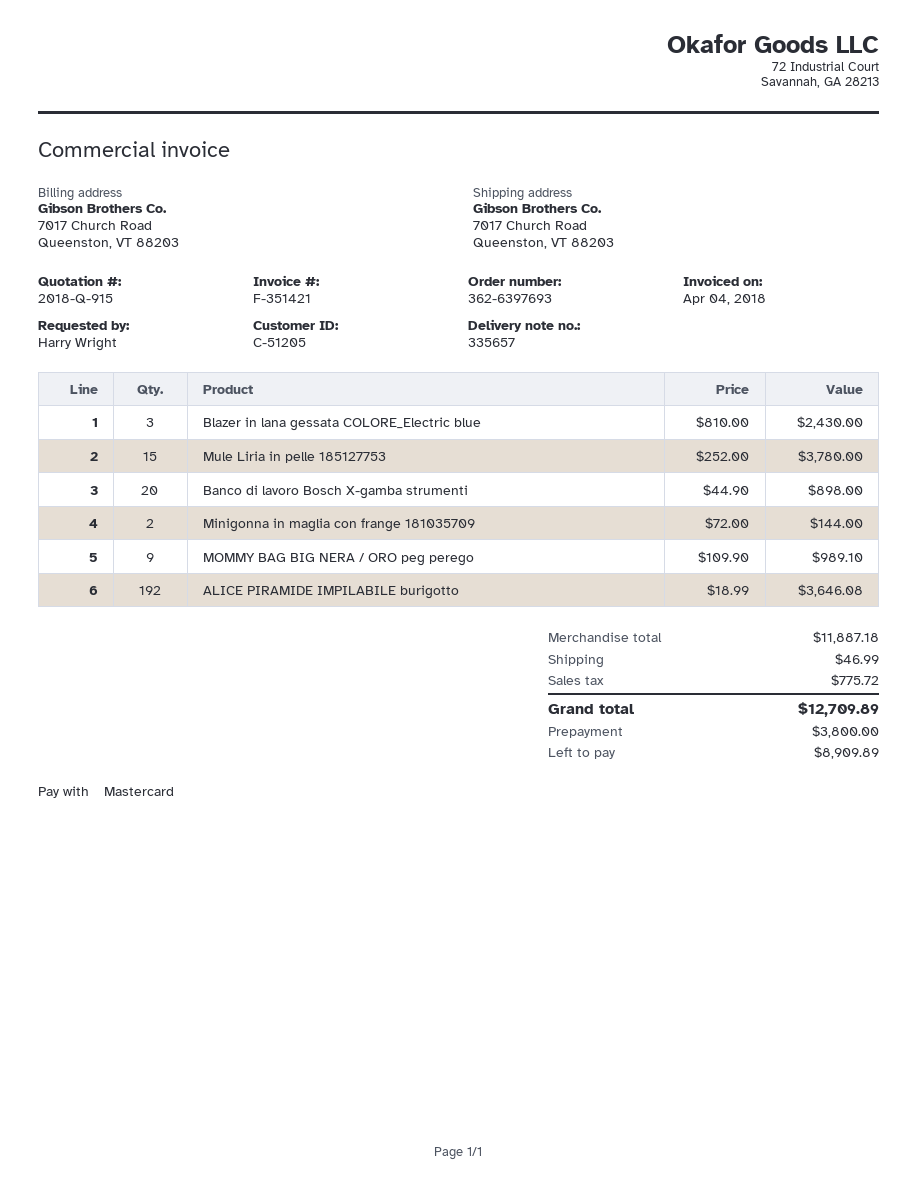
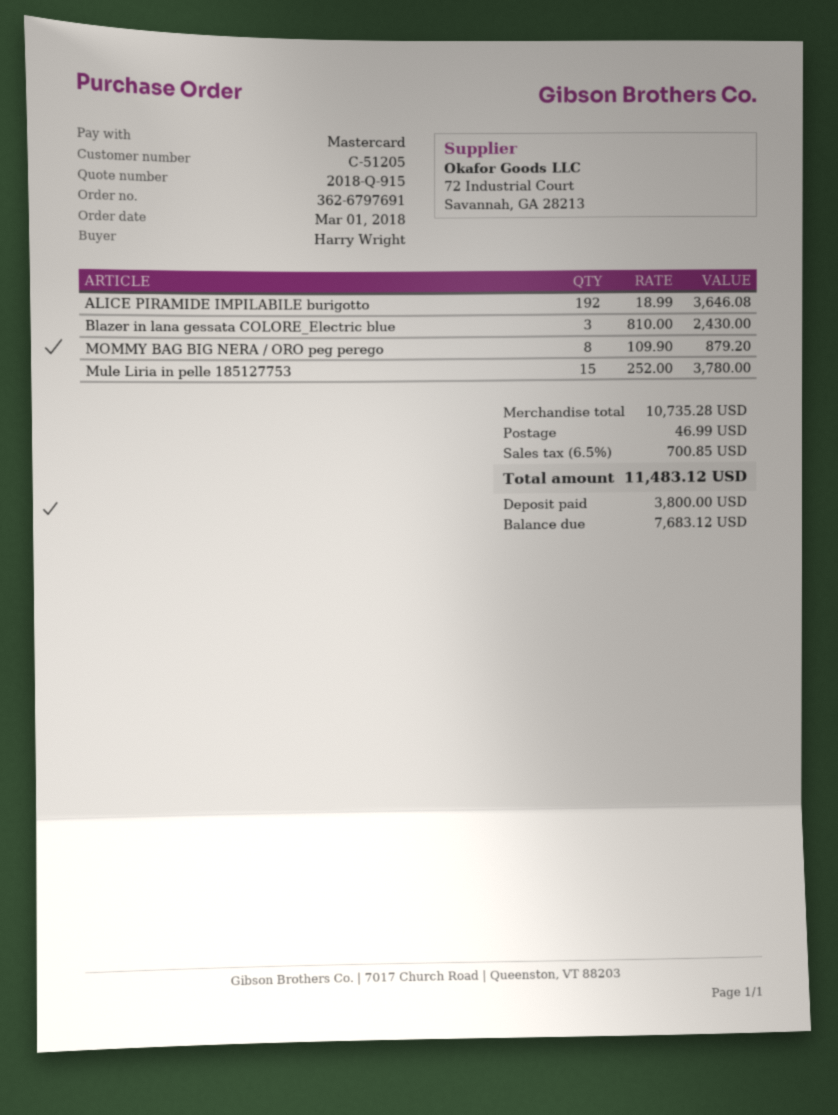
order number: 362-6397693 -> 362-6797691
Banco di lavoro Bosch X-gamba strumenti: 20 x 44.90 = 898.00 -> none
Minigonna in maglia con frange 181035709: 2 x 72.00 = 144.00 -> none
MOMMY BAG BIG NERA / ORO peg perego: 9 x 109.90 = 989.10 -> 8 x 109.90 = 879.20
subtotal: 11887.18 -> 10735.28
tax: 775.72 -> 700.85
total: 12709.89 -> 11483.12
balance: 8909.89 -> 7683.12

